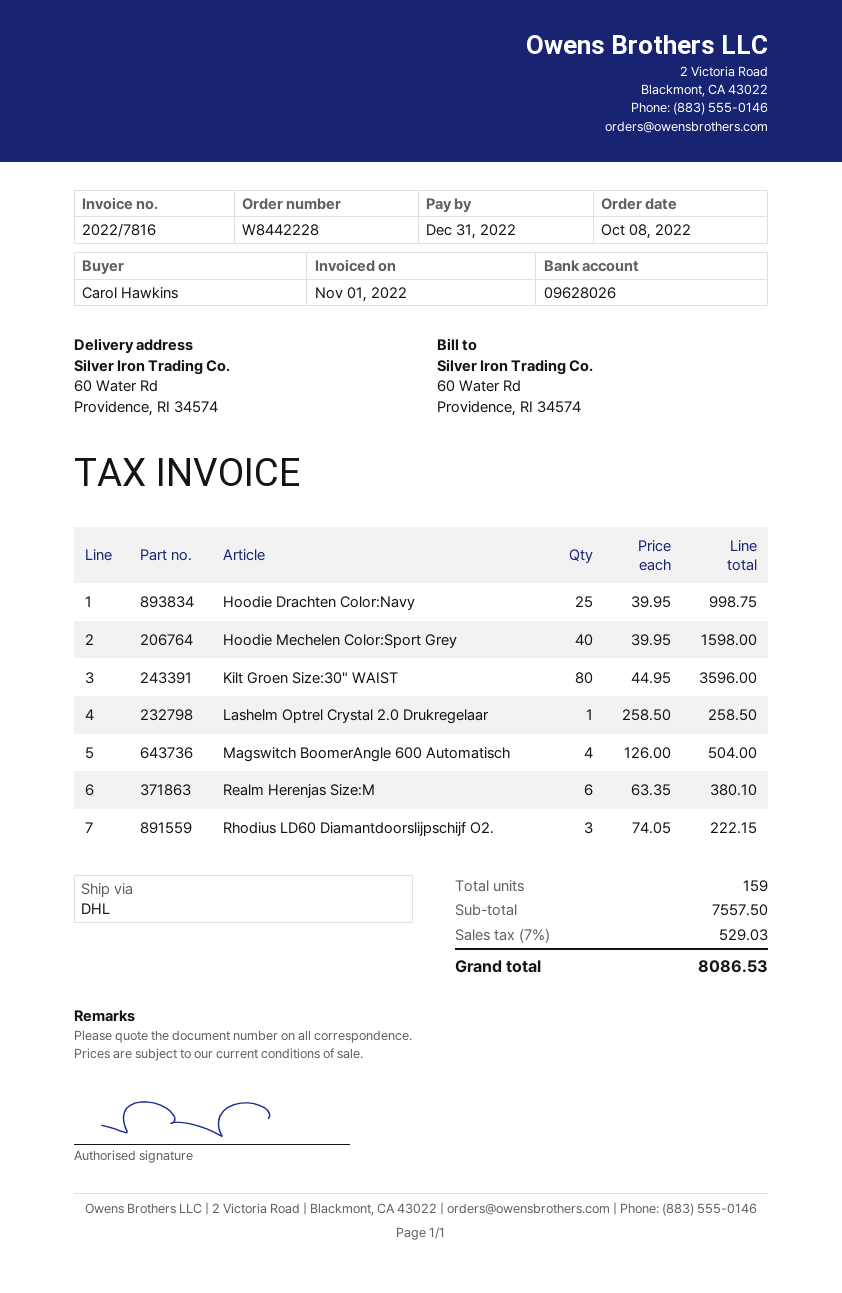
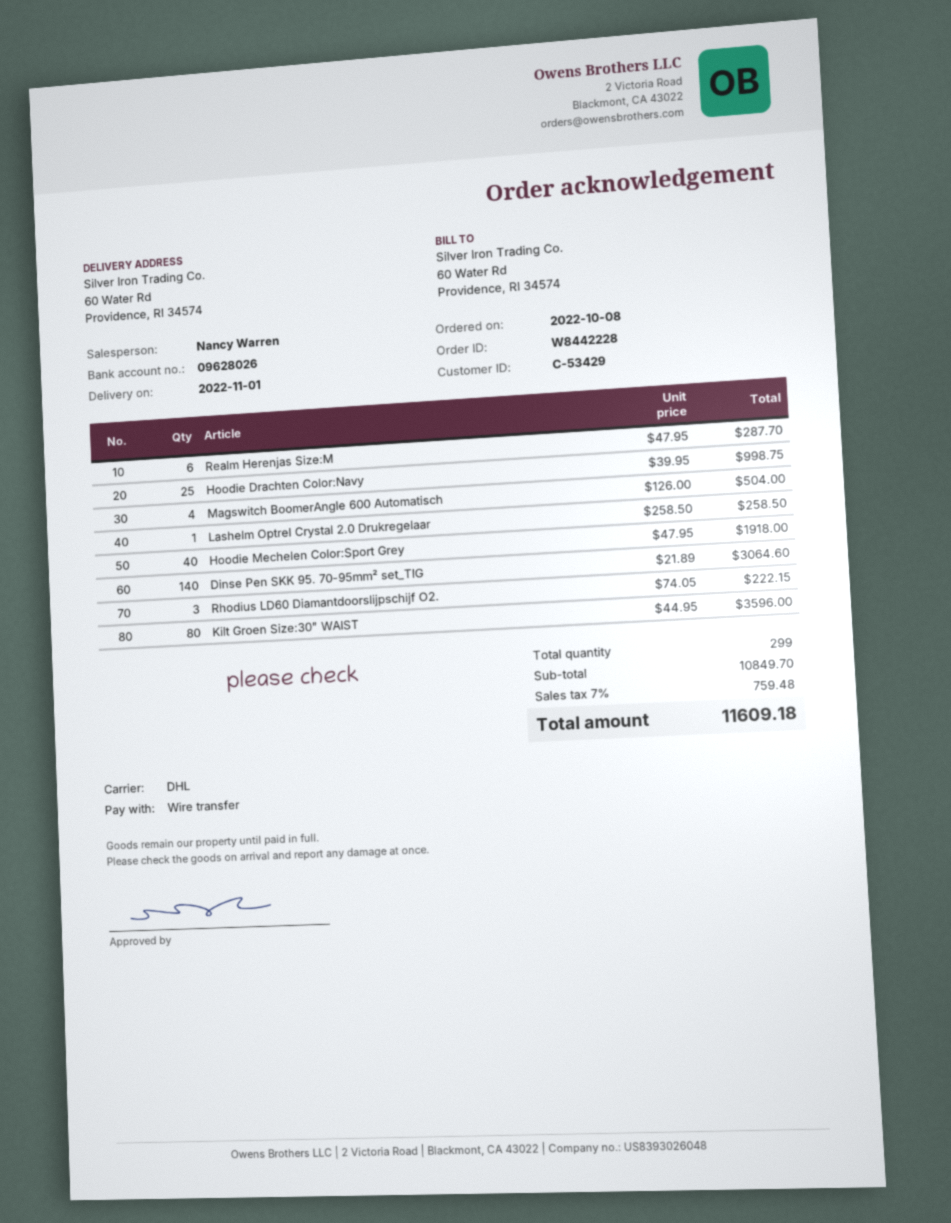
Hoodie Mechelen Color:Sport Grey: 40 x 39.95 = 1598.00 -> 40 x 47.95 = 1918.00
Realm Herenjas Size:M: 6 x 63.35 = 380.10 -> 6 x 47.95 = 287.70
Dinse Pen SKK 95. 70-95mm² set_TIG: none -> 140 x 21.89 = 3064.60
total quantity: 159 -> 299
subtotal: 7557.50 -> 10849.70
tax: 7% = 529.03 -> 7% = 759.48
total: 8086.53 -> 11609.18

